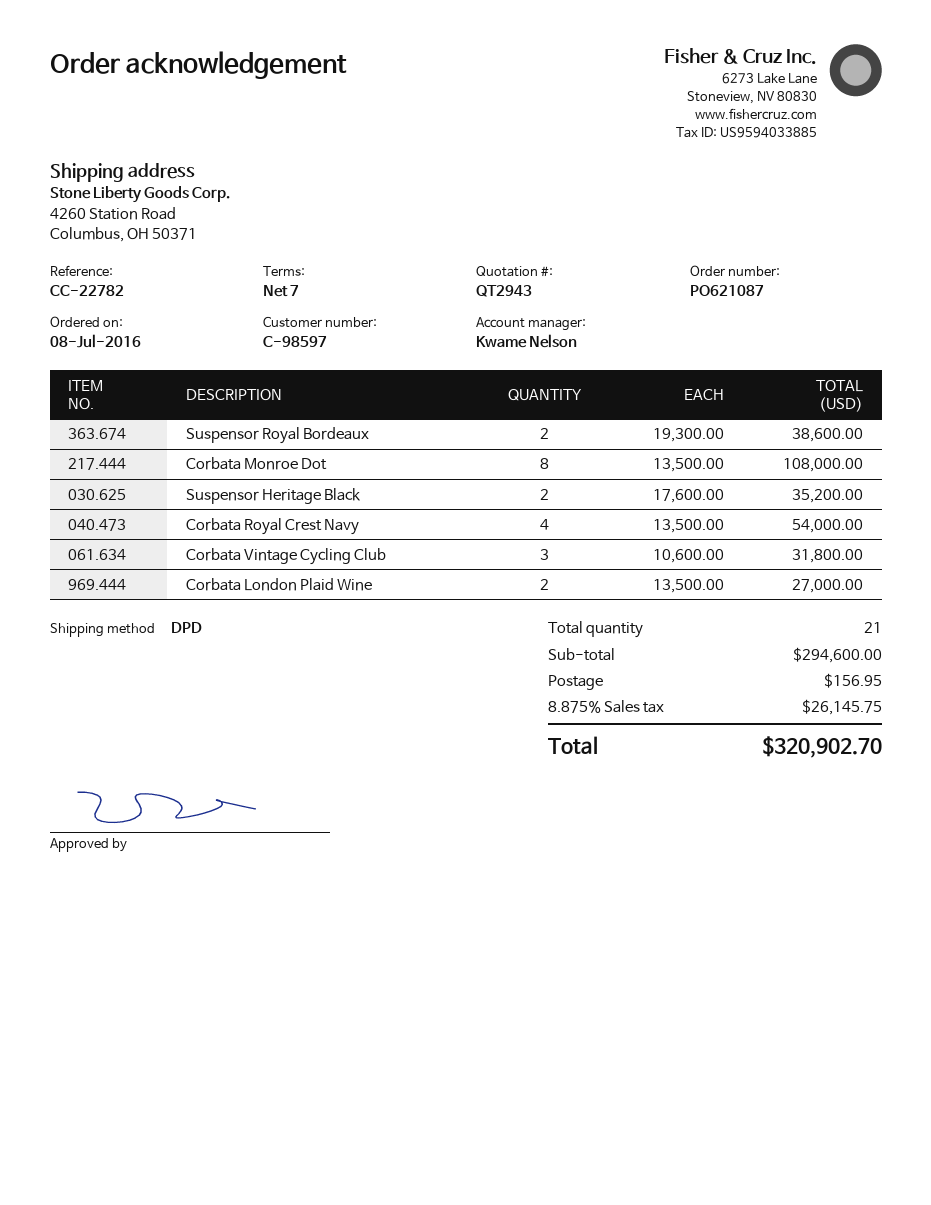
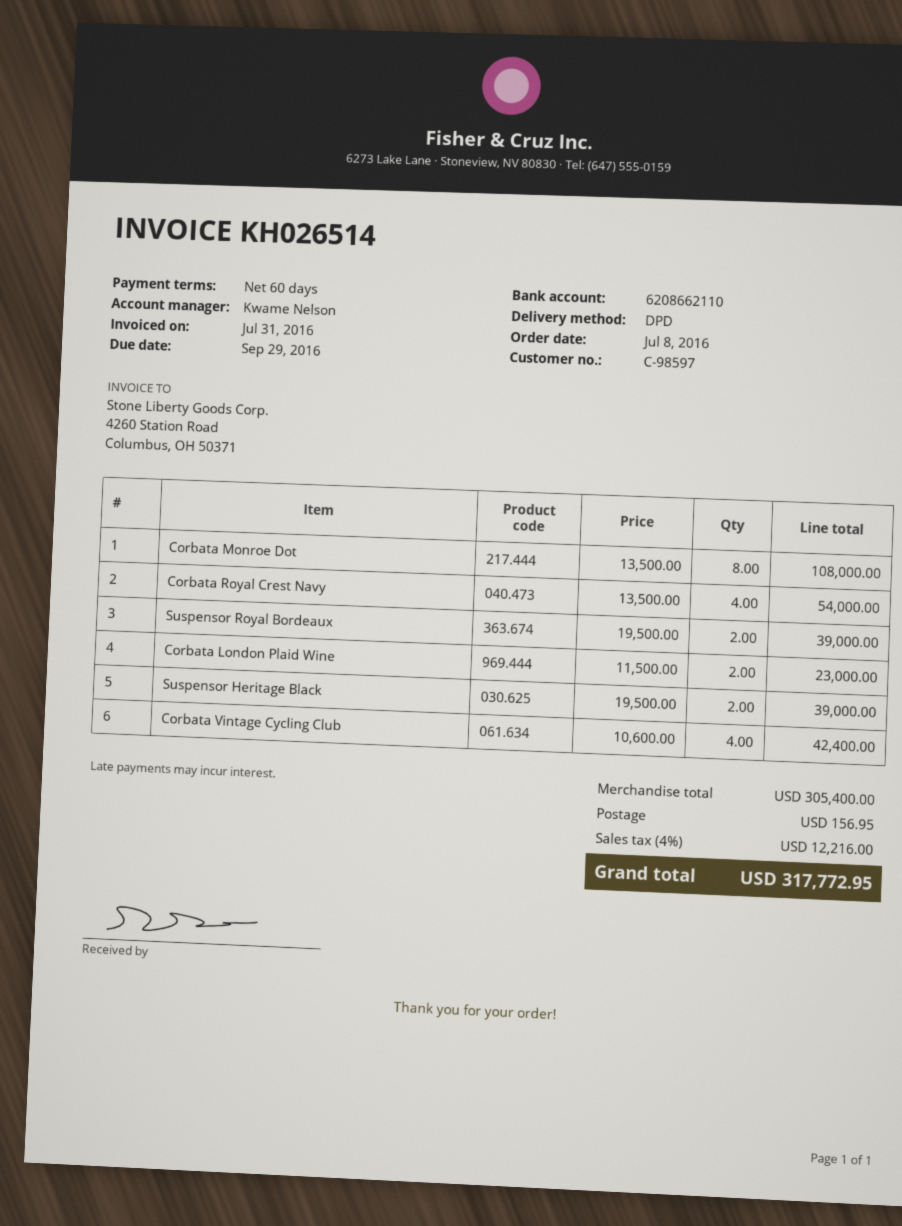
payment terms: 7 days -> 60 days
Suspensor Royal Bordeaux: 2 x 19300.00 = 38600.00 -> 2 x 19500.00 = 39000.00
Suspensor Heritage Black: 2 x 17600.00 = 35200.00 -> 2 x 19500.00 = 39000.00
Corbata Vintage Cycling Club: 3 x 10600.00 = 31800.00 -> 4 x 10600.00 = 42400.00
Corbata London Plaid Wine: 2 x 13500.00 = 27000.00 -> 2 x 11500.00 = 23000.00
subtotal: 294600.00 -> 305400.00
tax: 8.875% = 26145.75 -> 4% = 12216.00
total: 320902.70 -> 317772.95

